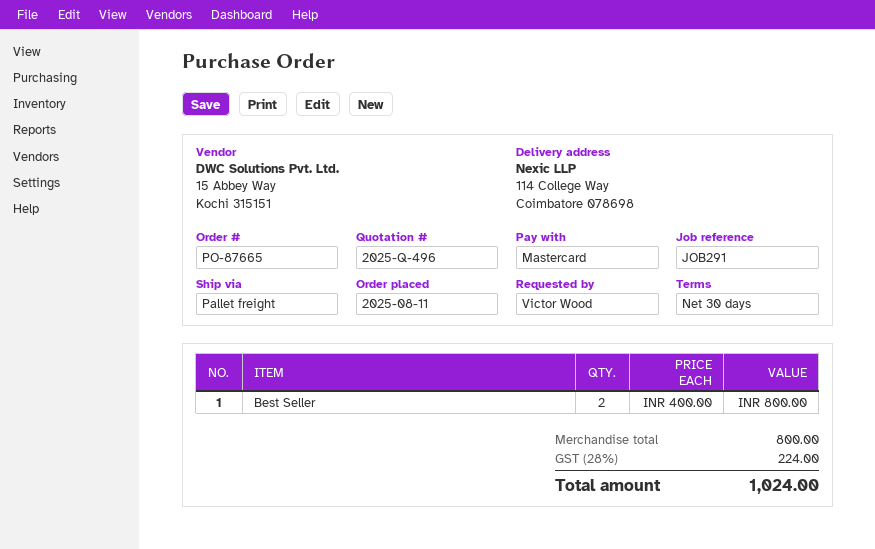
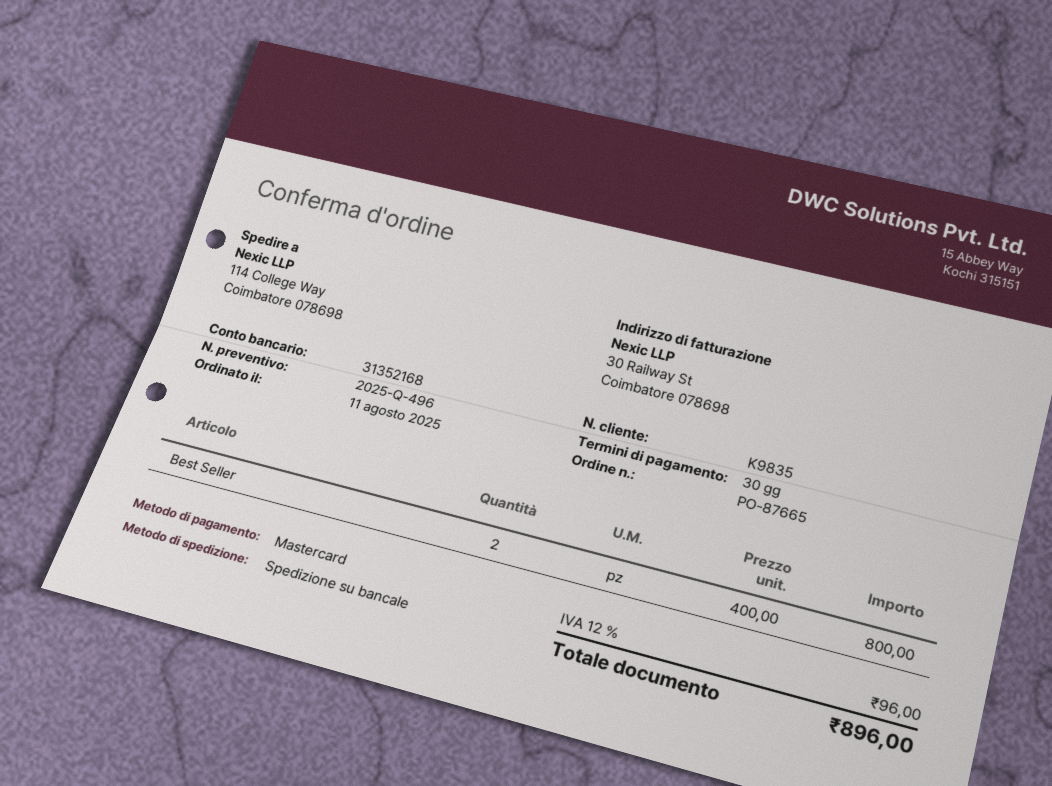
tax: 28% = 224.00 -> 12% = 96.00
total: 1024.00 -> 896.00

